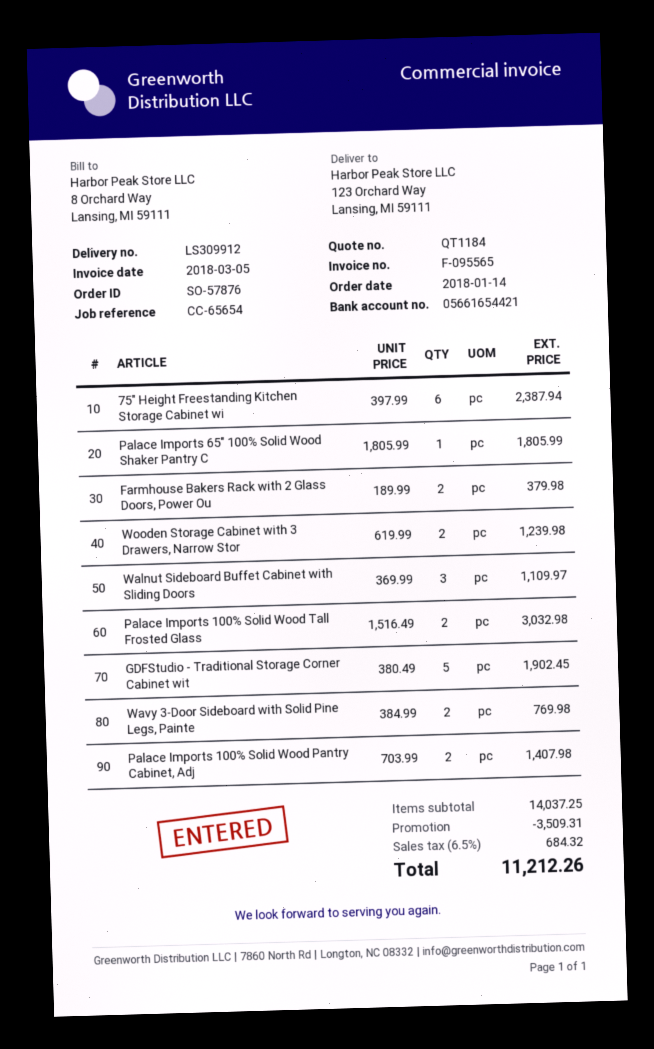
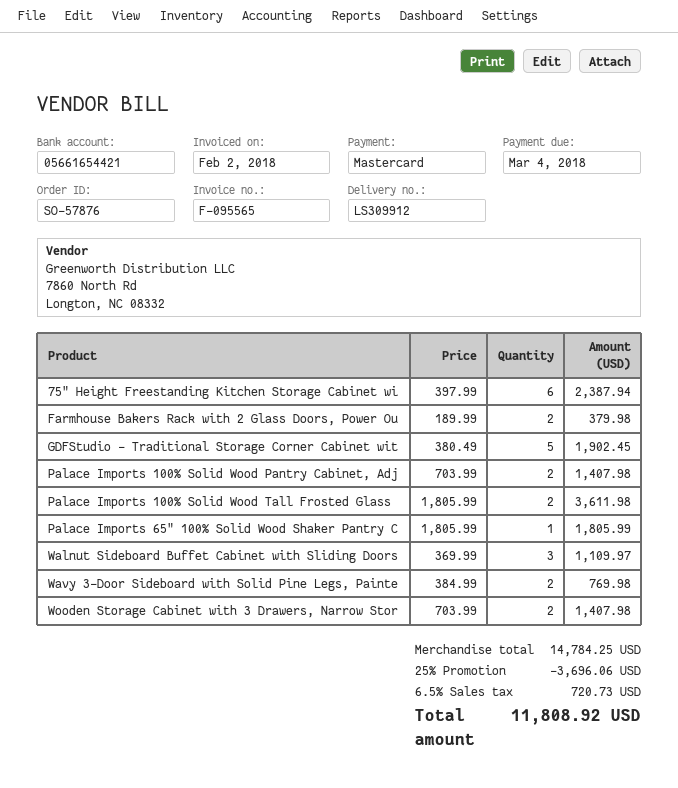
invoice date: 2018-03-05 -> 2018-02-02
Wooden Storage Cabinet with 3 Drawers, Narrow Stor: 2 x 619.99 = 1239.98 -> 2 x 703.99 = 1407.98
Palace Imports 100% Solid Wood Tall Frosted Glass: 2 x 1516.49 = 3032.98 -> 2 x 1805.99 = 3611.98
subtotal: 14037.25 -> 14784.25
discount: 3509.31 -> 3696.06
tax: 6.5% = 684.32 -> 6.5% = 720.73
total: 11212.26 -> 11808.92

